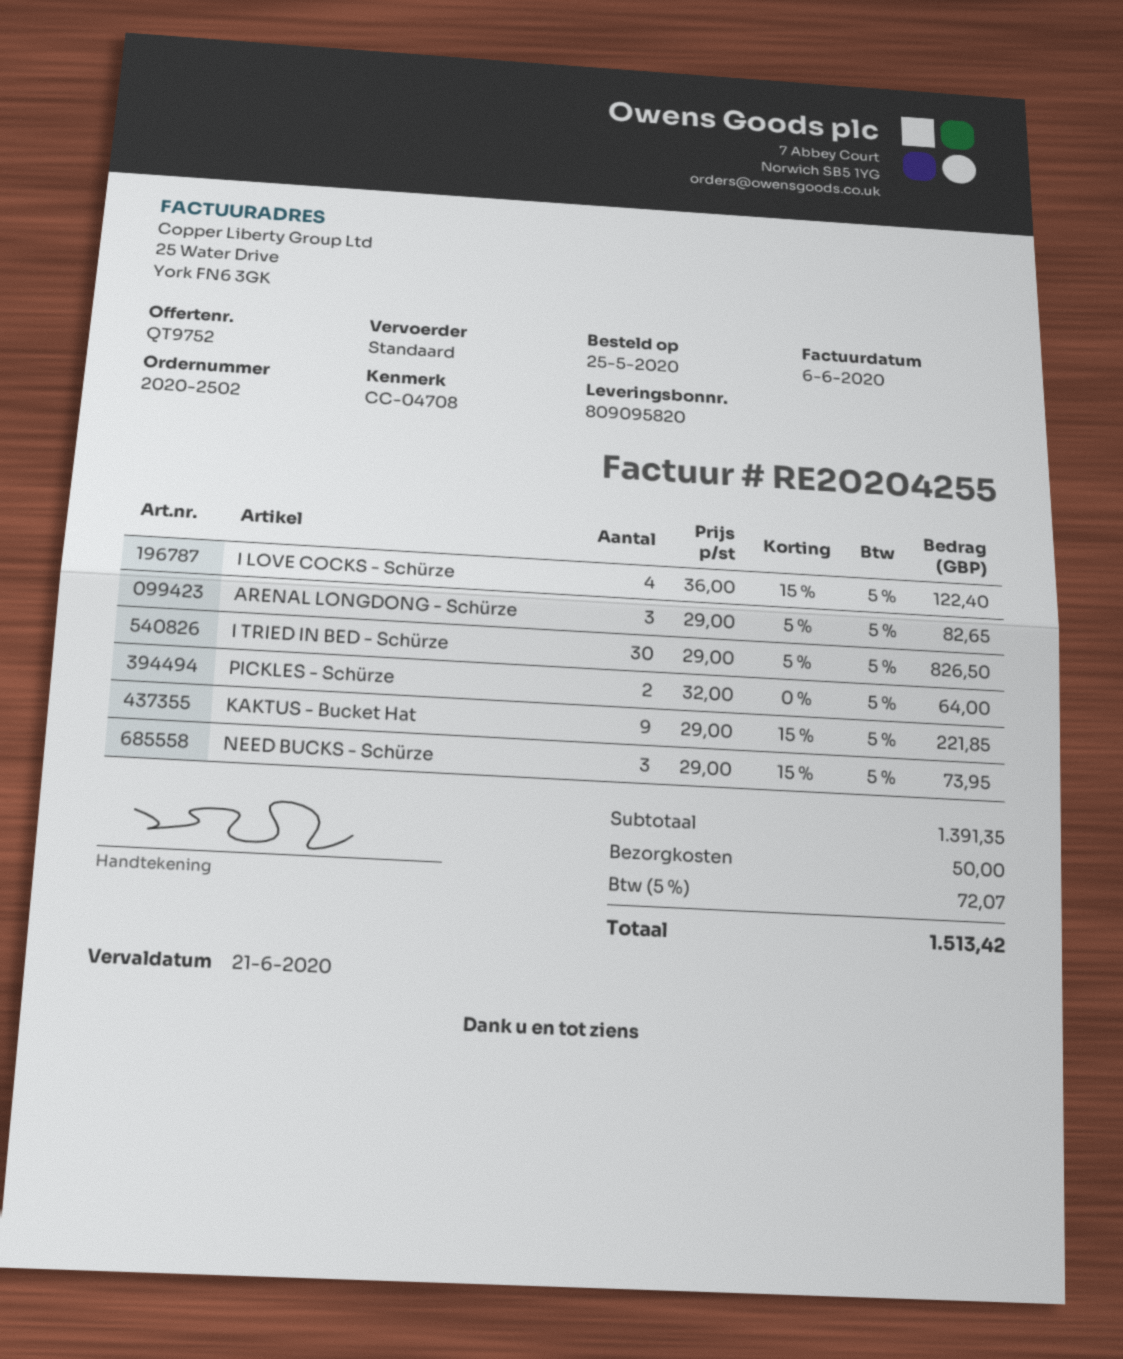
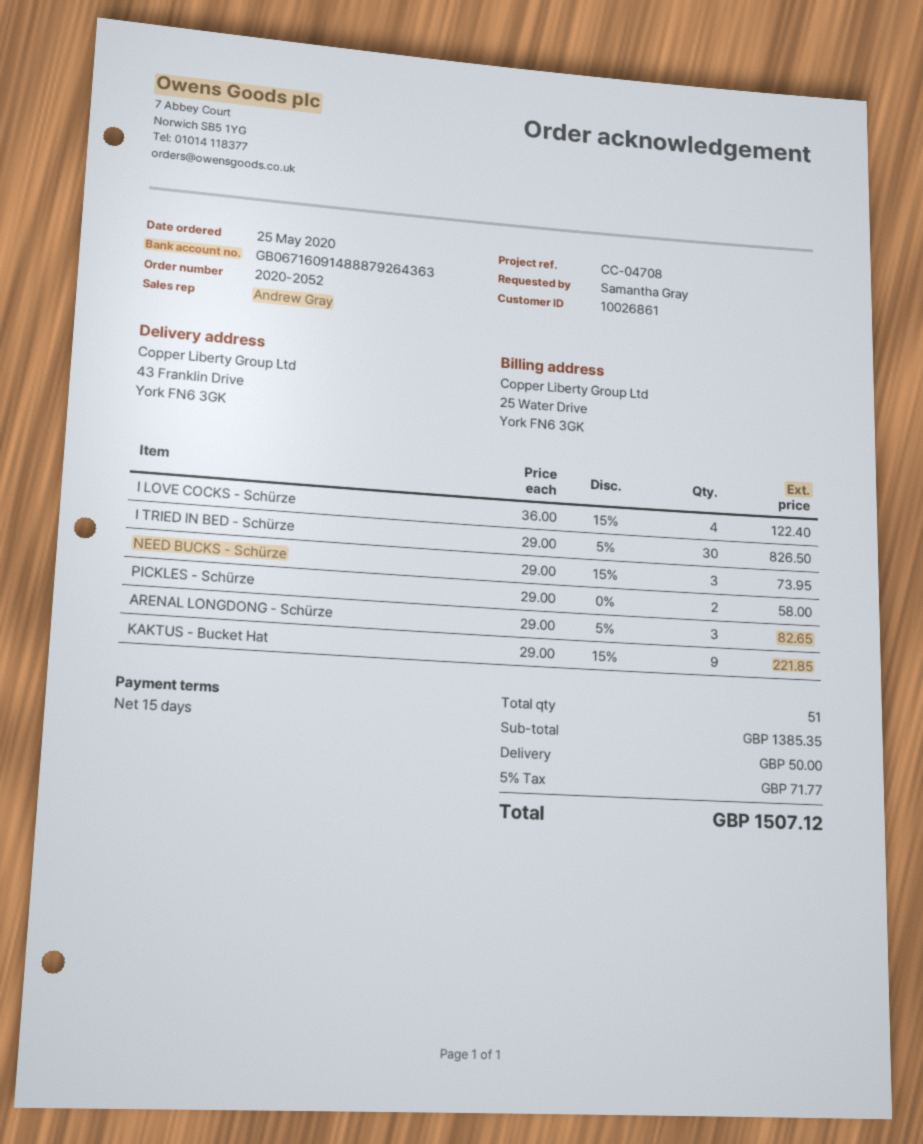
order number: 2020-2502 -> 2020-2052
PICKLES - Schürze: 2 x 32.00 = 64.00 -> 2 x 29.00 = 58.00
subtotal: 1391.35 -> 1385.35
tax: 5% = 72.07 -> 5% = 71.77
total: 1513.42 -> 1507.12

